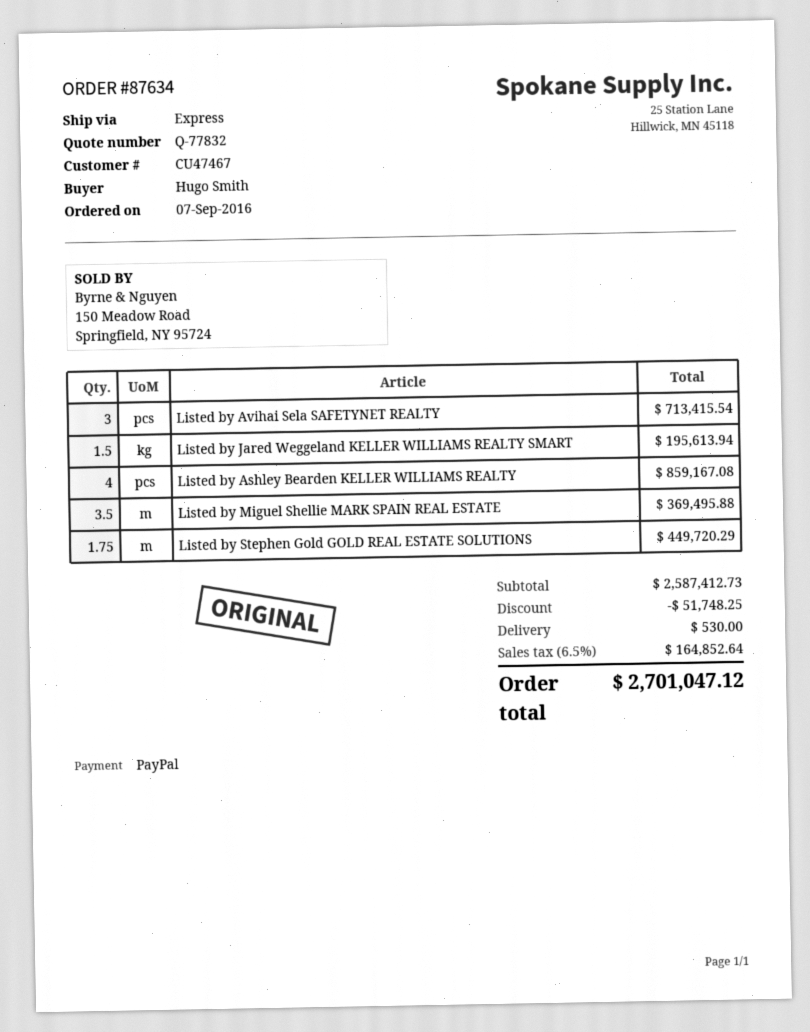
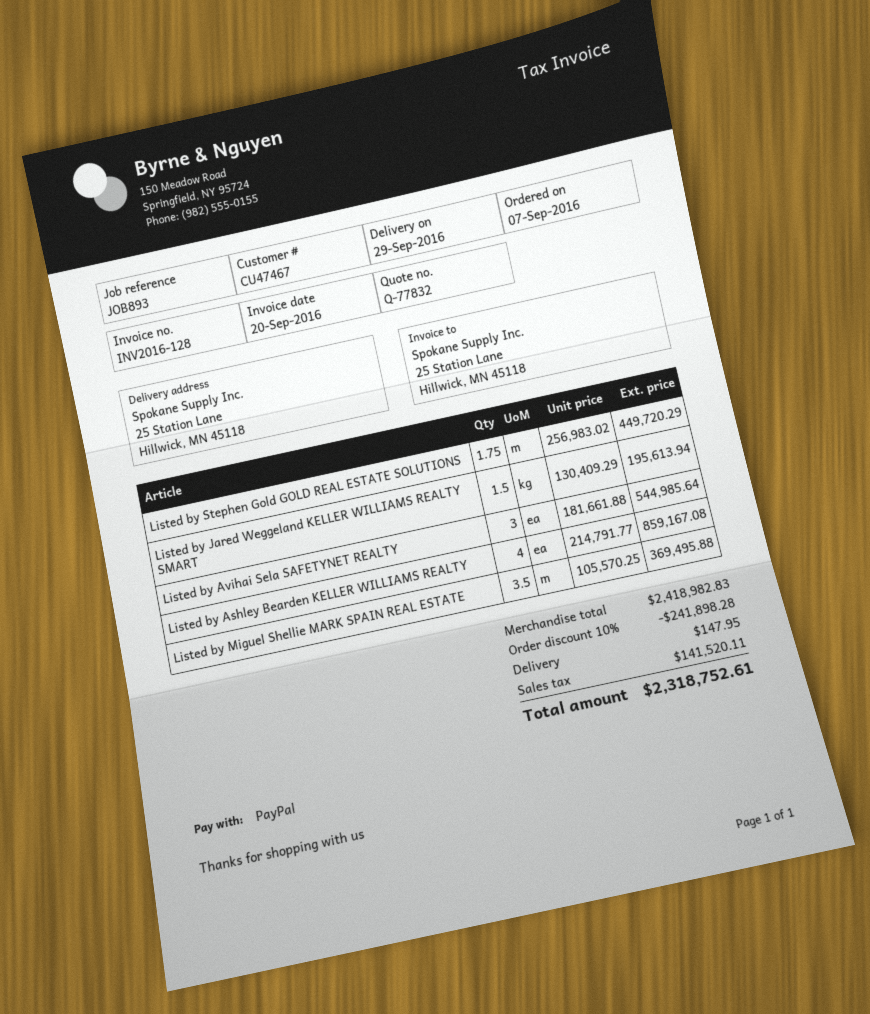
Listed by Avihai Sela SAFETYNET REALTY: 3 for 713415.54 -> 3 for 544985.64
subtotal: 2587412.73 -> 2418982.83
discount: 51748.25 -> 241898.28
shipping: 530.00 -> 147.95
tax: 164852.64 -> 141520.11
total: 2701047.12 -> 2318752.61

